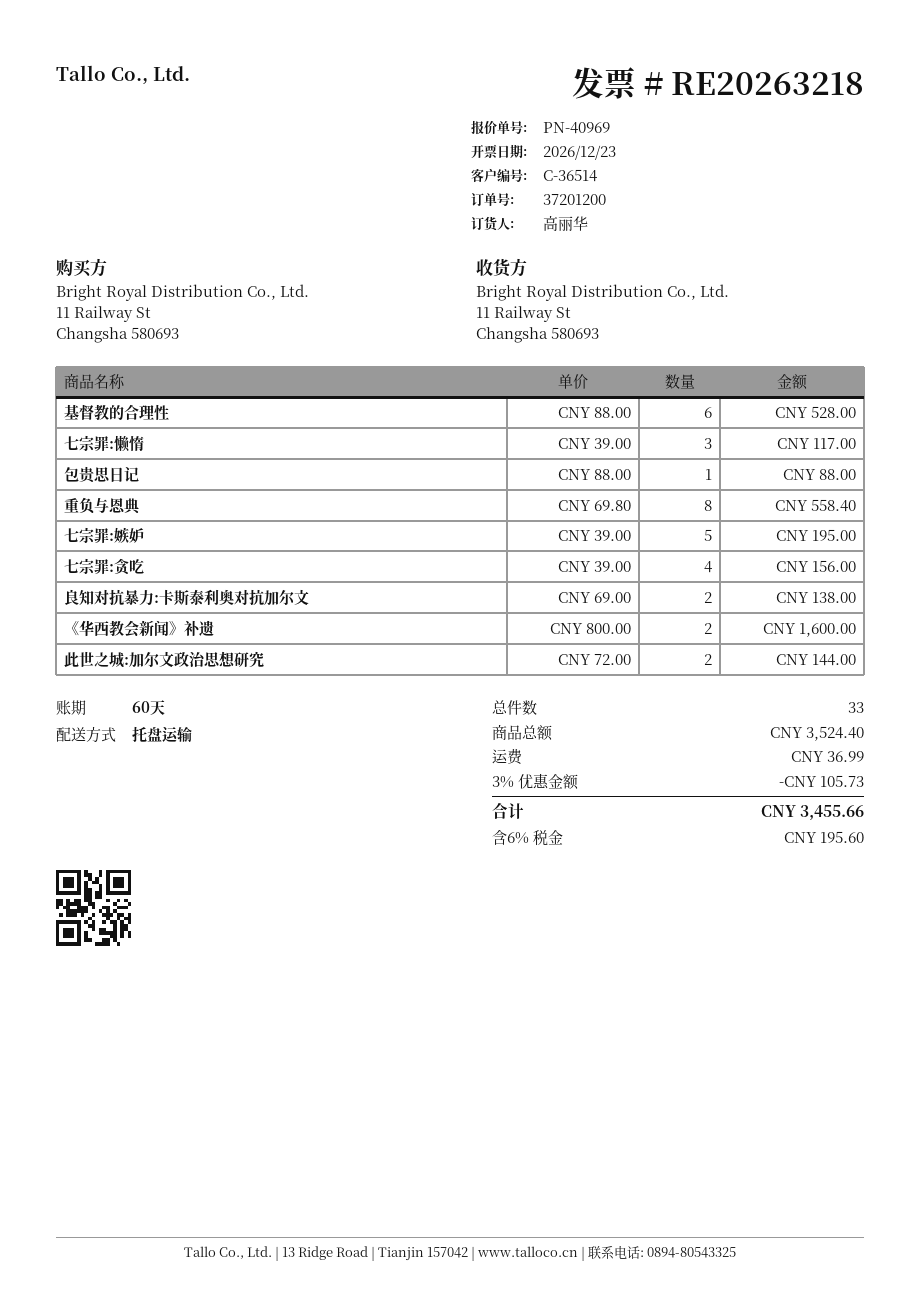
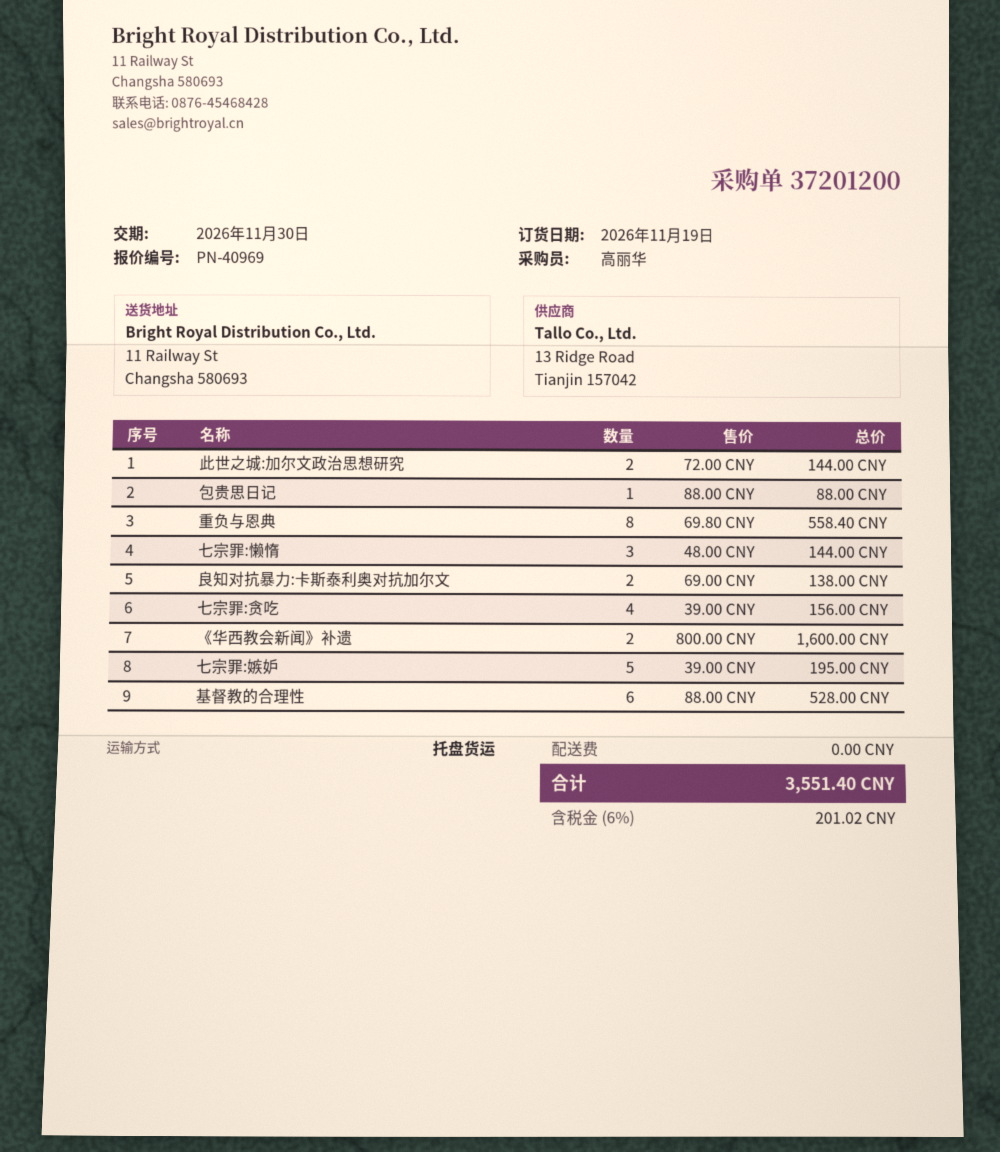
七宗罪:懒惰: 3 x 39.00 = 117.00 -> 3 x 48.00 = 144.00
discount: 3% = 105.73 -> none
shipping: 36.99 -> 0.00
tax: 6% = 195.60 -> 6% = 201.02
total: 3455.66 -> 3551.40

